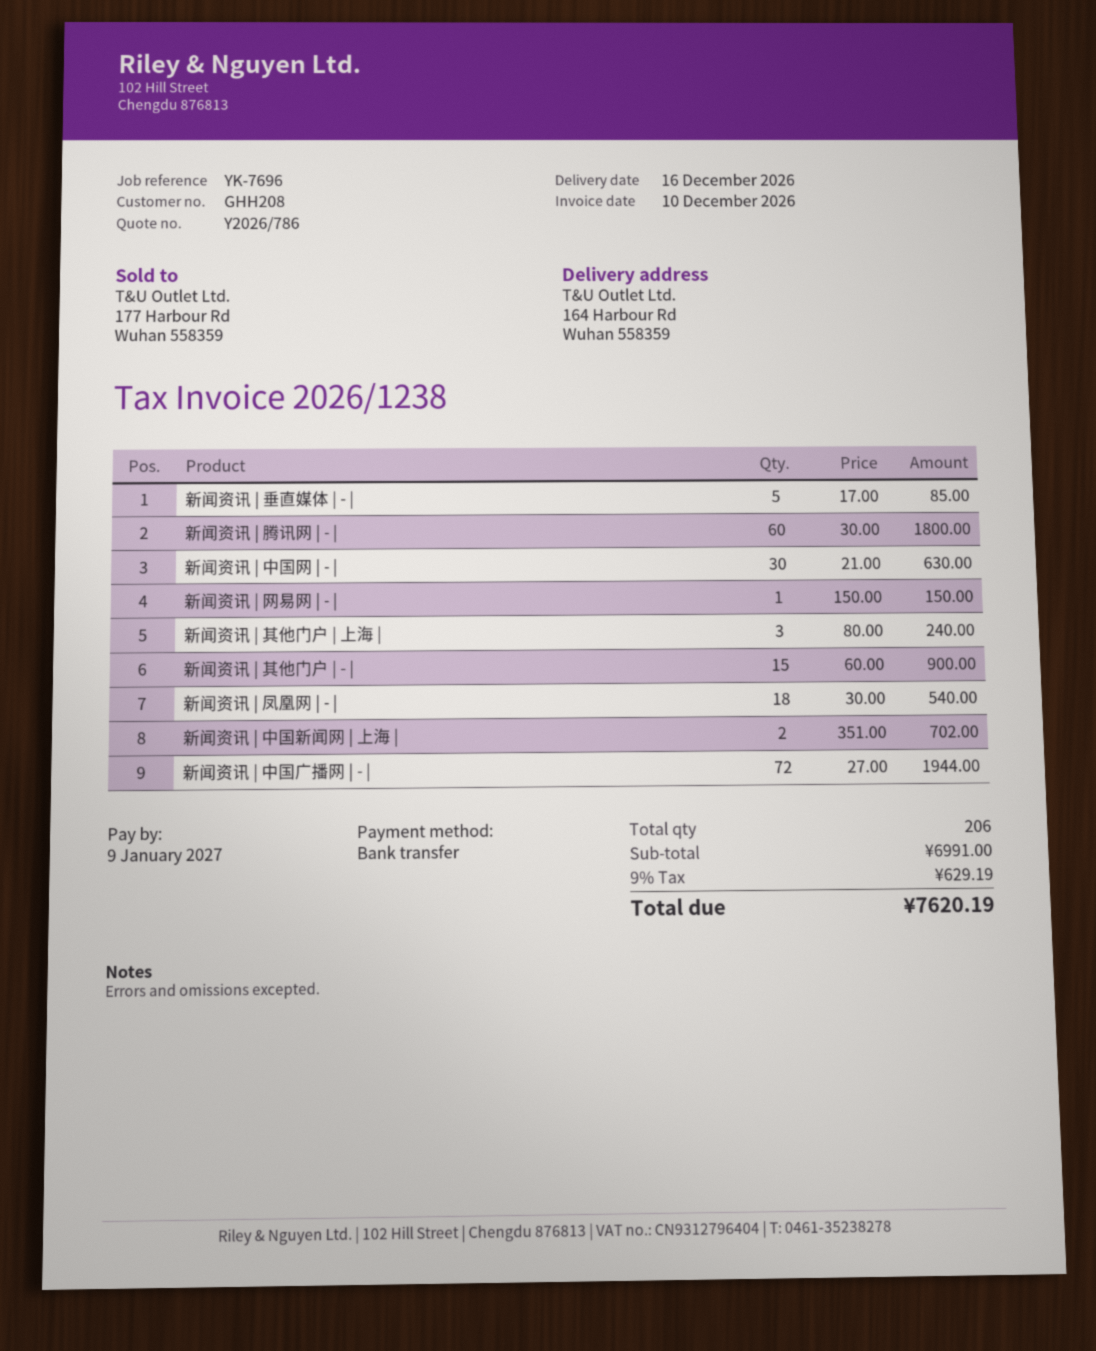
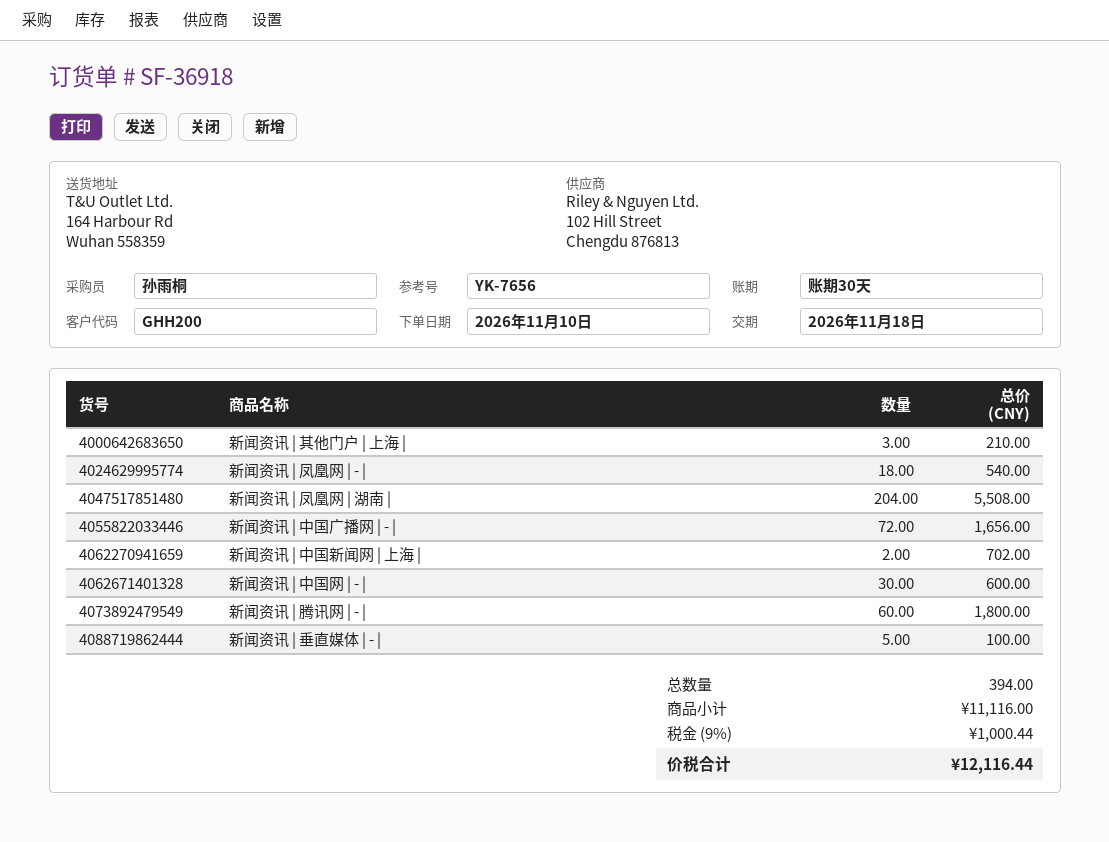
delivery date: 2026-12-16 -> 2026-11-18
customer number: GHH208 -> GHH200
reference: YK-7696 -> YK-7656
新闻资讯 | 垂直媒体 | - |: 5 for 85.00 -> 5 for 100.00
新闻资讯 | 中国网 | - |: 30 for 630.00 -> 30 for 600.00
新闻资讯 | 网易网 | - |: 1 for 150.00 -> none
新闻资讯 | 其他门户 | 上海 |: 3 for 240.00 -> 3 for 210.00
新闻资讯 | 其他门户 | - |: 15 for 900.00 -> none
新闻资讯 | 中国广播网 | - |: 72 for 1944.00 -> 72 for 1656.00
新闻资讯 | 凤凰网 | 湖南 |: none -> 204 for 5508.00
total quantity: 206 -> 394
subtotal: 6991.00 -> 11116.00
tax: 9% = 629.19 -> 9% = 1000.44
total: 7620.19 -> 12116.44

